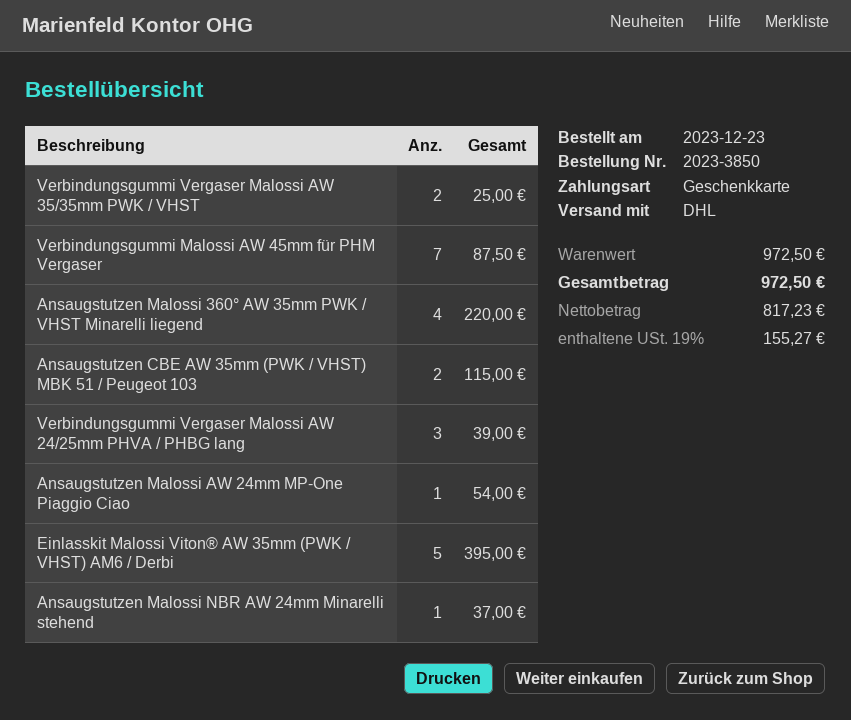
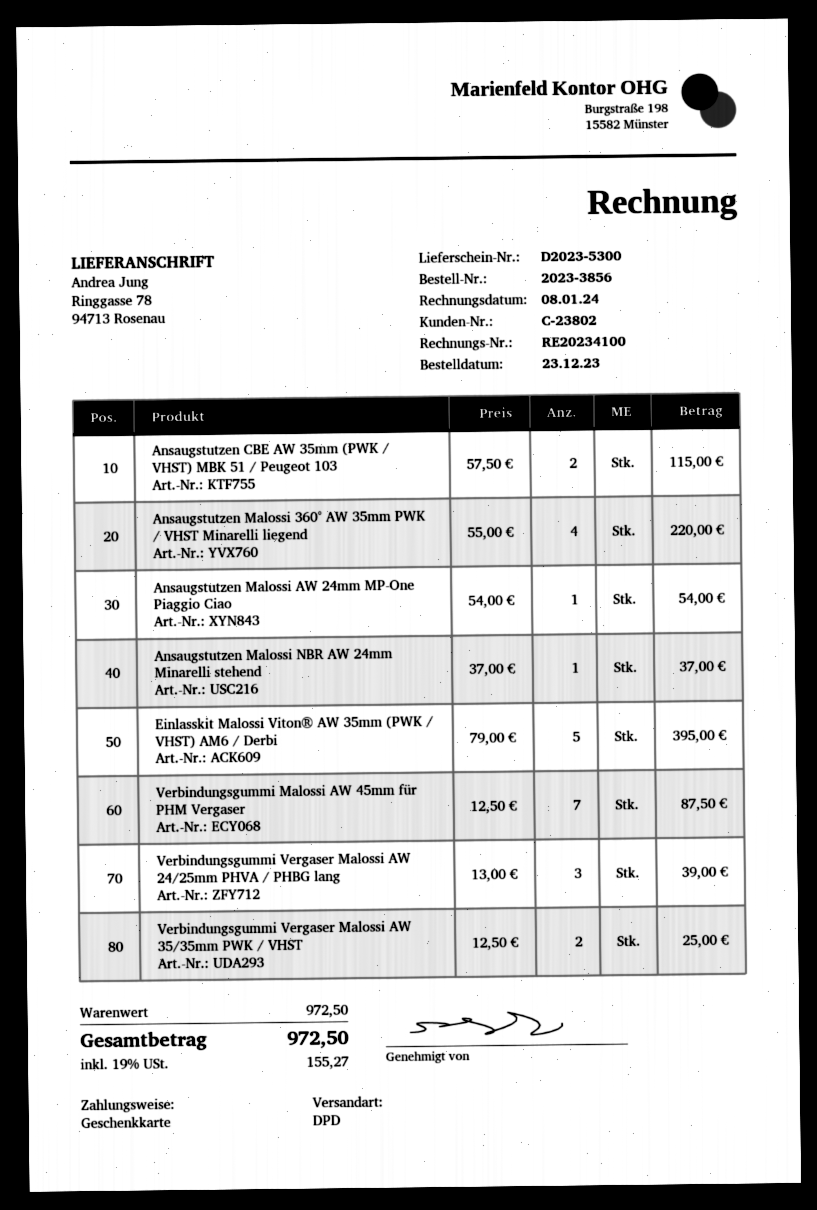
order number: 2023-3850 -> 2023-3856
shipping method: DHL -> DPD

